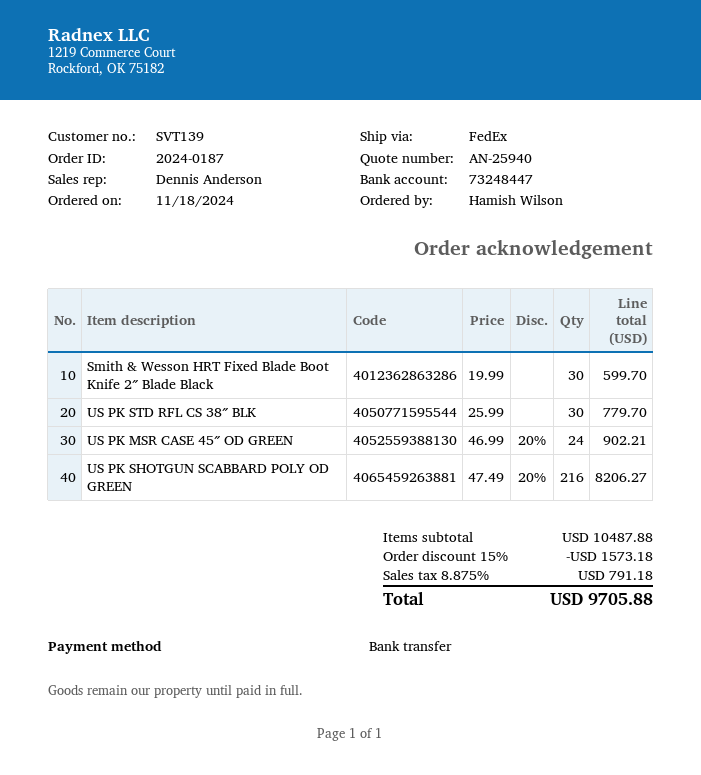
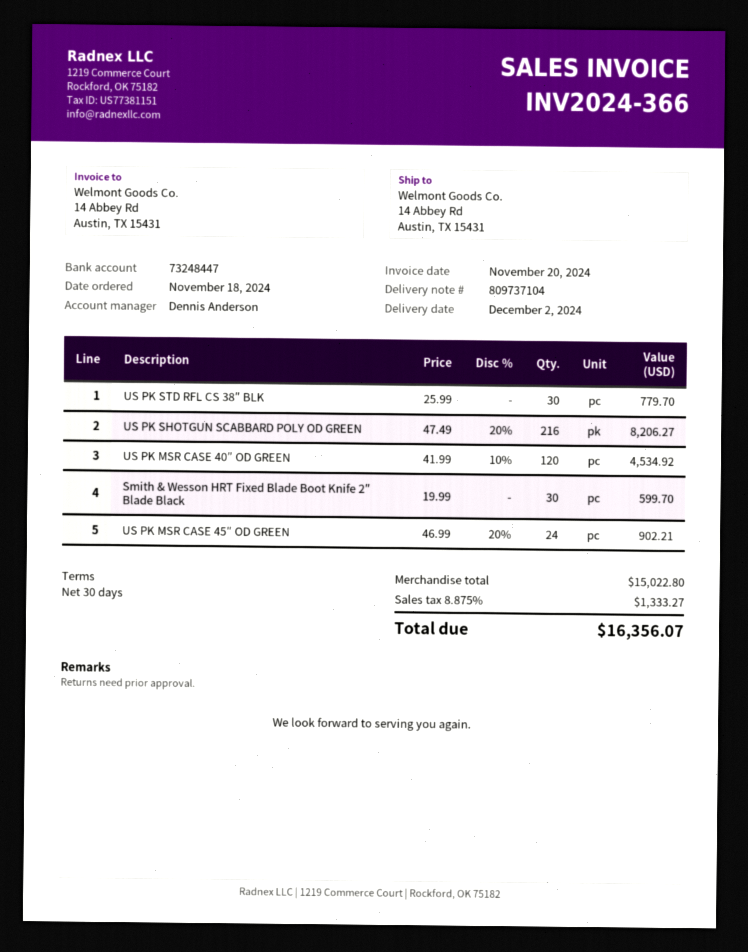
US PK MSR CASE 40″ OD GREEN: none -> 120 x 41.99 - 10% = 4534.92
subtotal: 10487.88 -> 15022.80
discount: 15% = 1573.18 -> none
tax: 8.875% = 791.18 -> 8.875% = 1333.27
total: 9705.88 -> 16356.07

